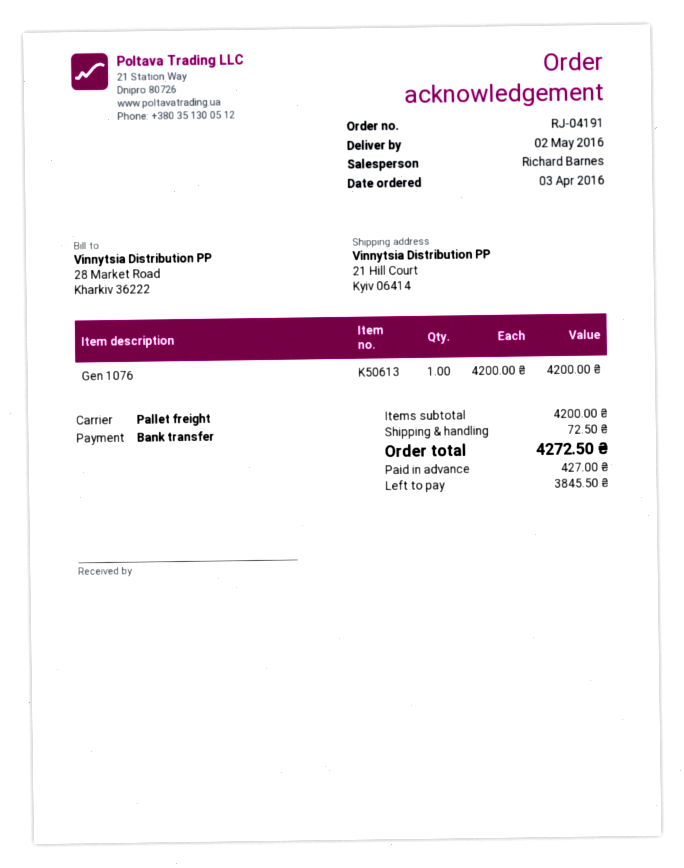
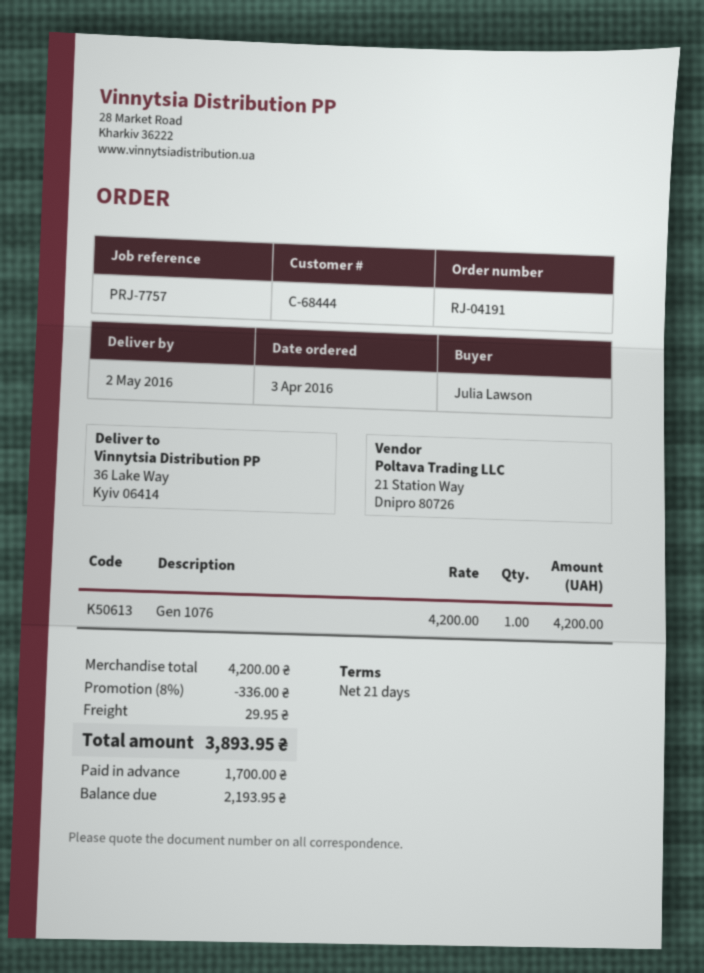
ship to: 21 Hill Court, Kyiv 06414 -> 36 Lake Way, Kyiv 06414
discount: none -> 8% = 336.00
shipping: 72.50 -> 29.95
total: 4272.50 -> 3893.95
deposit: 427.00 -> 1700.00
balance: 3845.50 -> 2193.95

